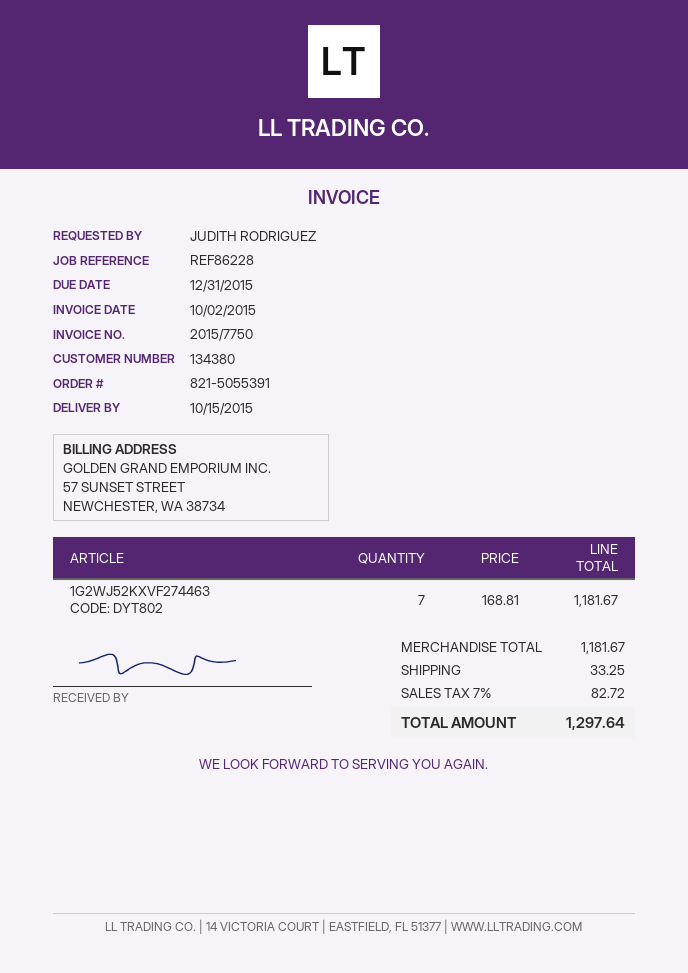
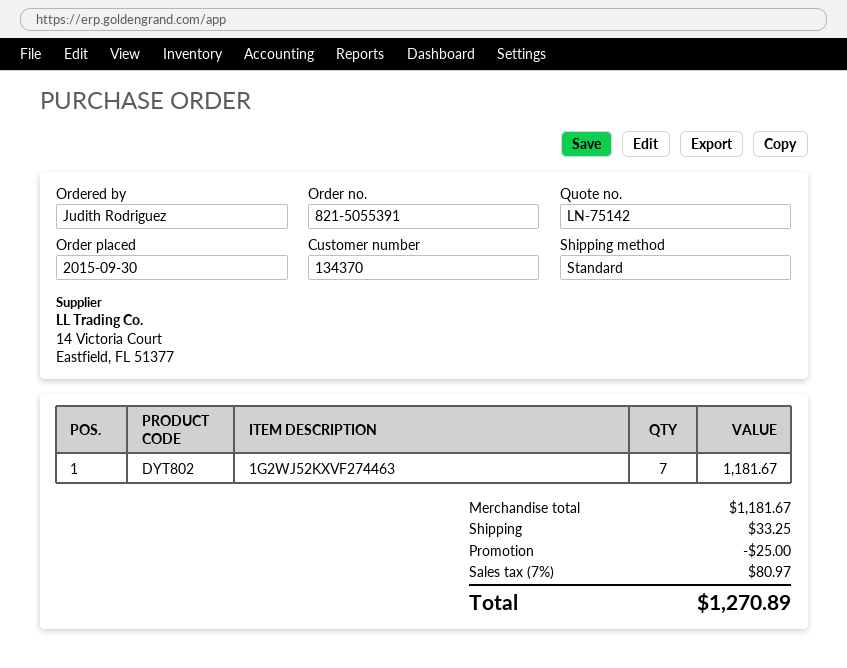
customer number: 134380 -> 134370
discount: none -> 25.00
tax: 7% = 82.72 -> 7% = 80.97
total: 1297.64 -> 1270.89

